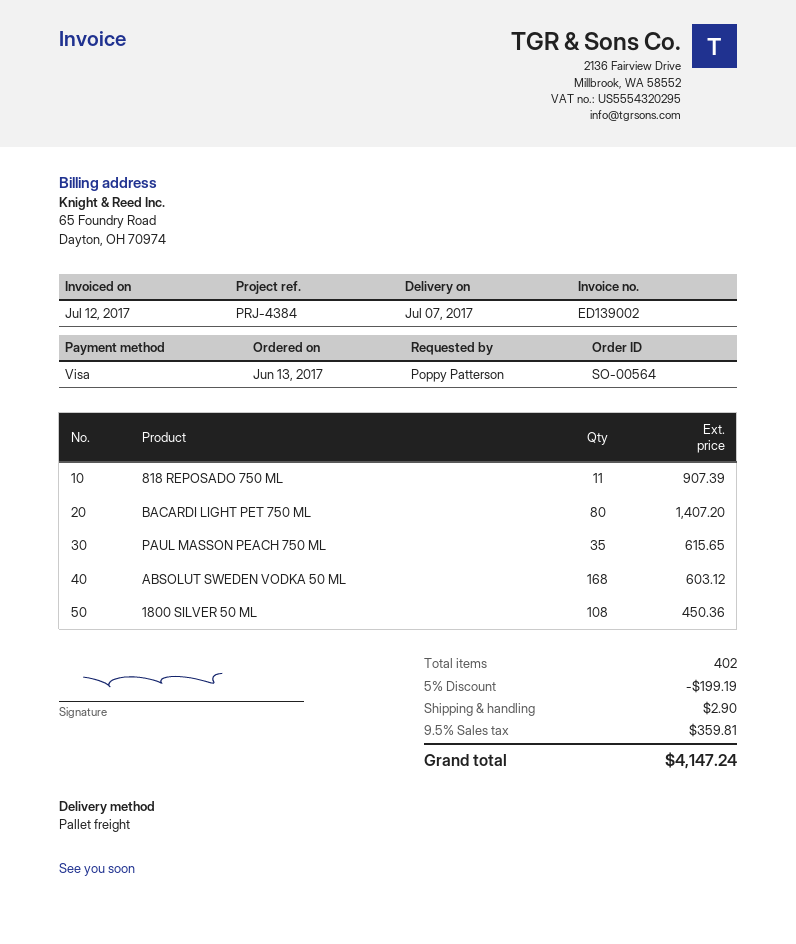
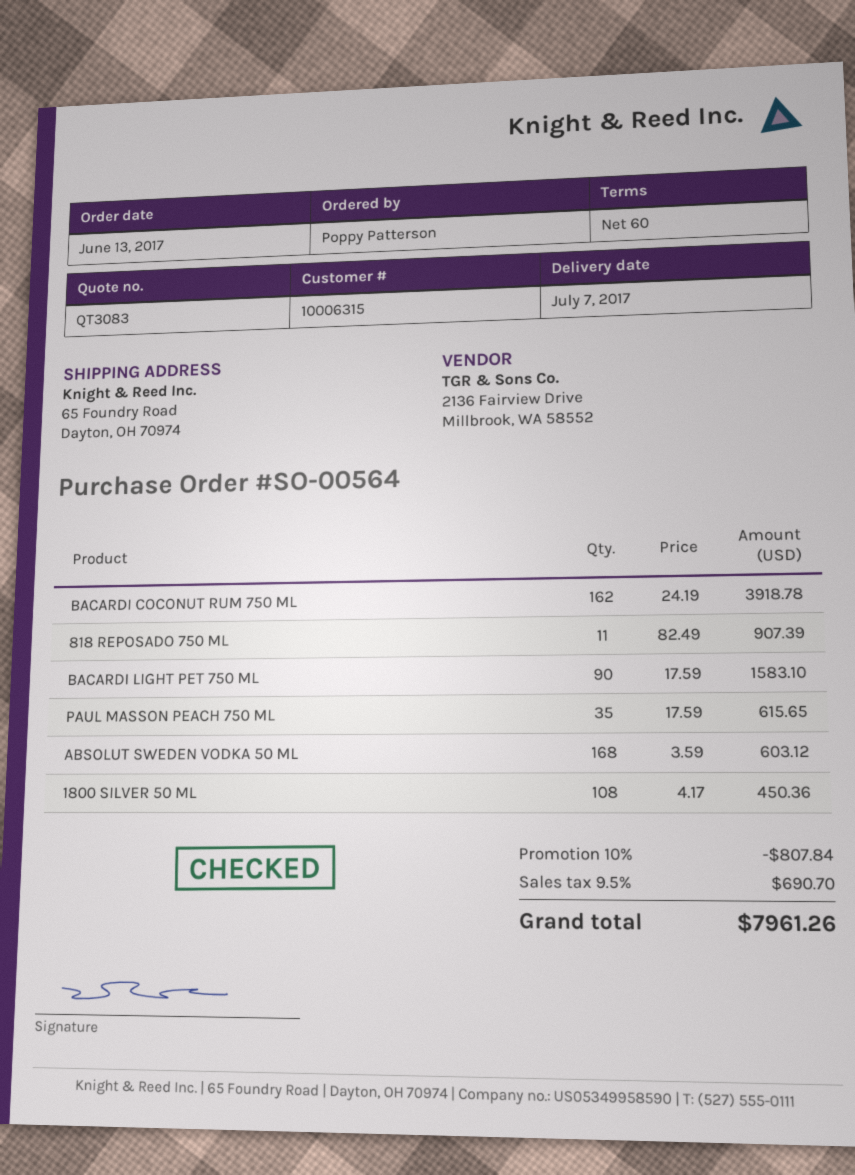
BACARDI LIGHT PET 750 ML: 80 for 1407.20 -> 90 for 1583.10
BACARDI COCONUT RUM 750 ML: none -> 162 for 3918.78
discount: 5% = 199.19 -> 10% = 807.84
shipping: 2.90 -> none
tax: 9.5% = 359.81 -> 9.5% = 690.70
total: 4147.24 -> 7961.26

